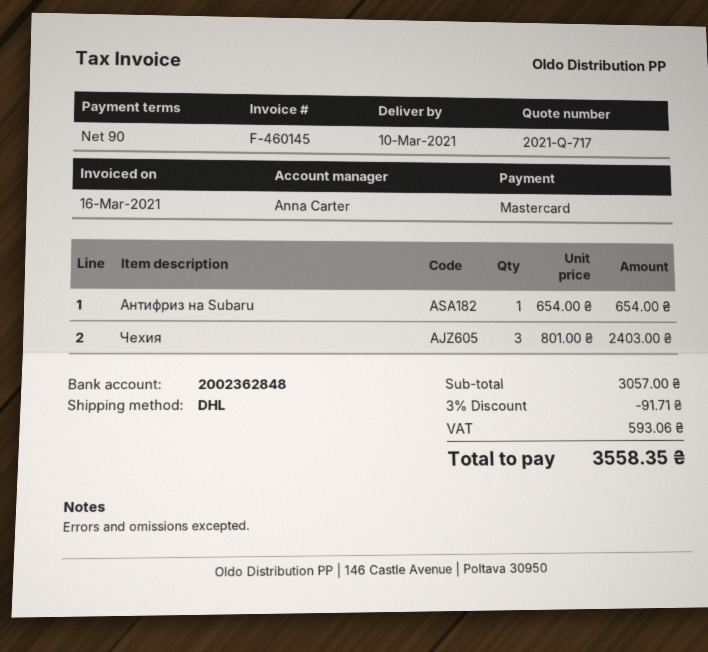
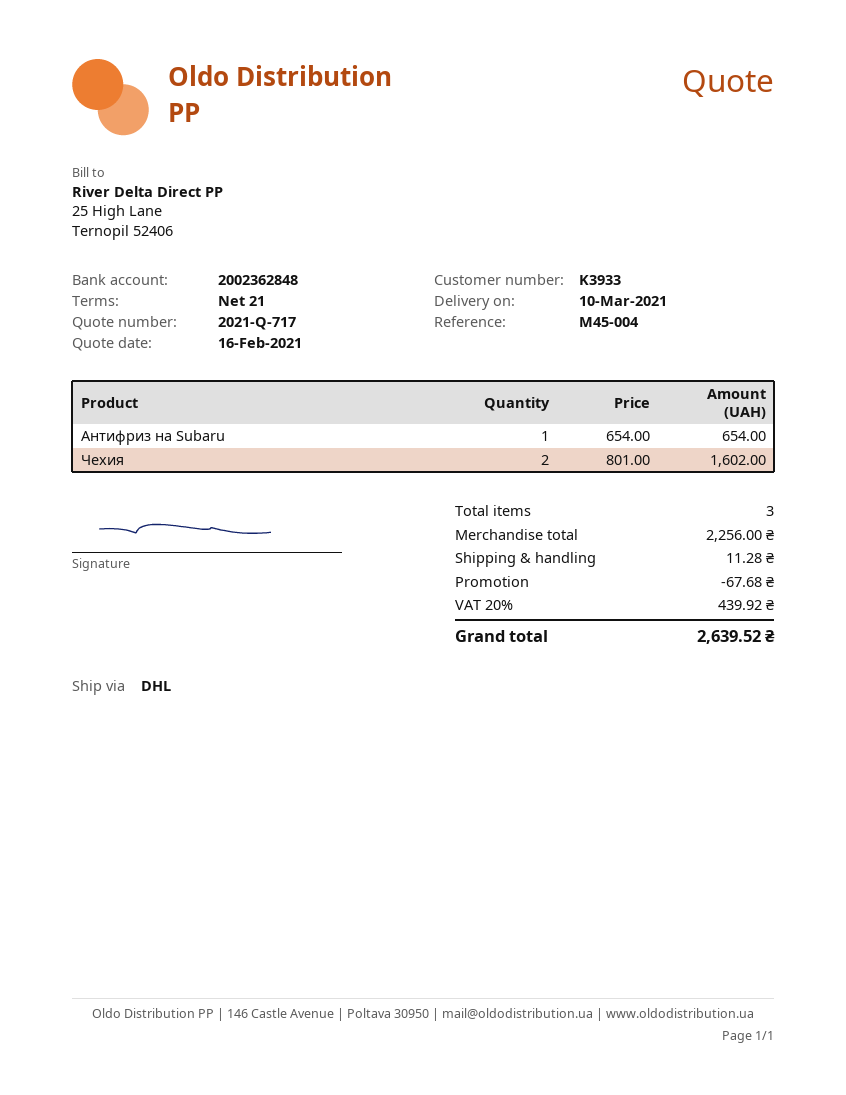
payment terms: 90 days -> 21 days
Чехия: 3 x 801.00 = 2403.00 -> 2 x 801.00 = 1602.00
subtotal: 3057.00 -> 2256.00
discount: 91.71 -> 67.68
shipping: none -> 11.28
tax: 593.06 -> 439.92
total: 3558.35 -> 2639.52

